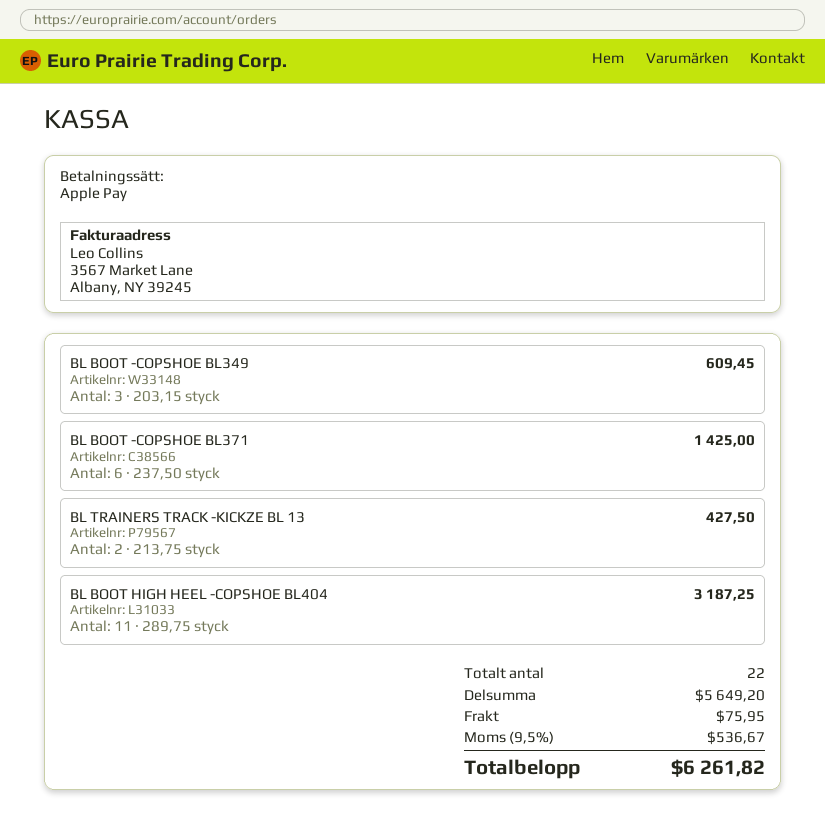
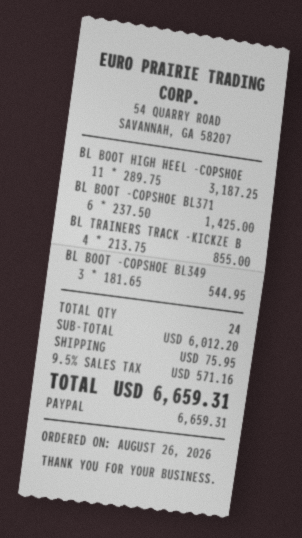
payment method: Apple Pay -> PayPal
BL BOOT -COPSHOE BL349: 3 x 203.15 = 609.45 -> 3 x 181.65 = 544.95
BL TRAINERS TRACK -KICKZE BL 13: 2 x 213.75 = 427.50 -> 4 x 213.75 = 855.00
total quantity: 22 -> 24
subtotal: 5649.20 -> 6012.20
tax: 9.5% = 536.67 -> 9.5% = 571.16
total: 6261.82 -> 6659.31

